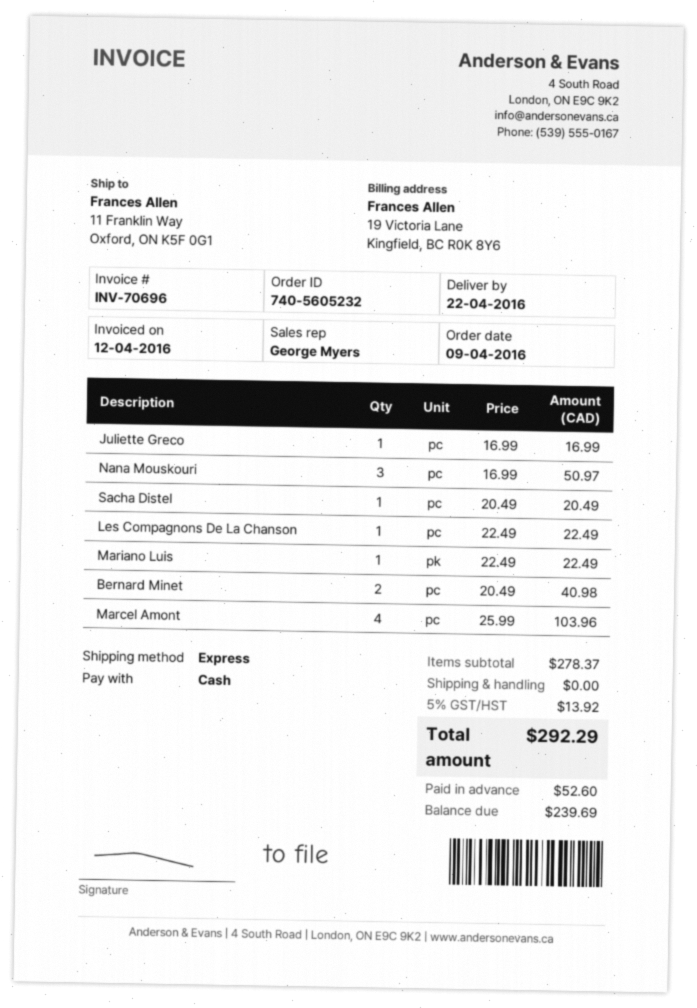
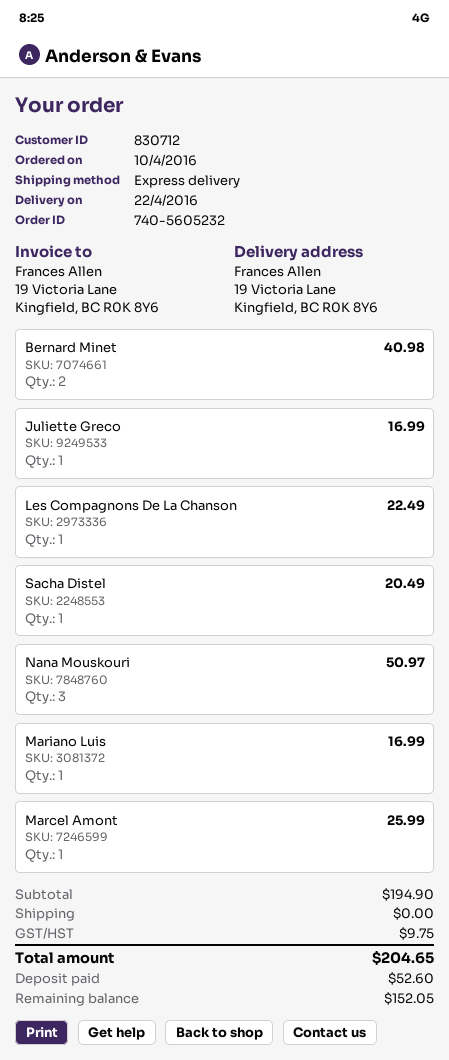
order date: 2016-04-09 -> 2016-04-10
ship to: 11 Franklin Way, Oxford, ON K5F 0G1 -> 19 Victoria Lane, Kingfield, BC R0K 8Y6
Mariano Luis: 1 for 22.49 -> 1 for 16.99
Marcel Amont: 4 for 103.96 -> 1 for 25.99
subtotal: 278.37 -> 194.90
tax: 13.92 -> 9.75
total: 292.29 -> 204.65
balance: 239.69 -> 152.05

